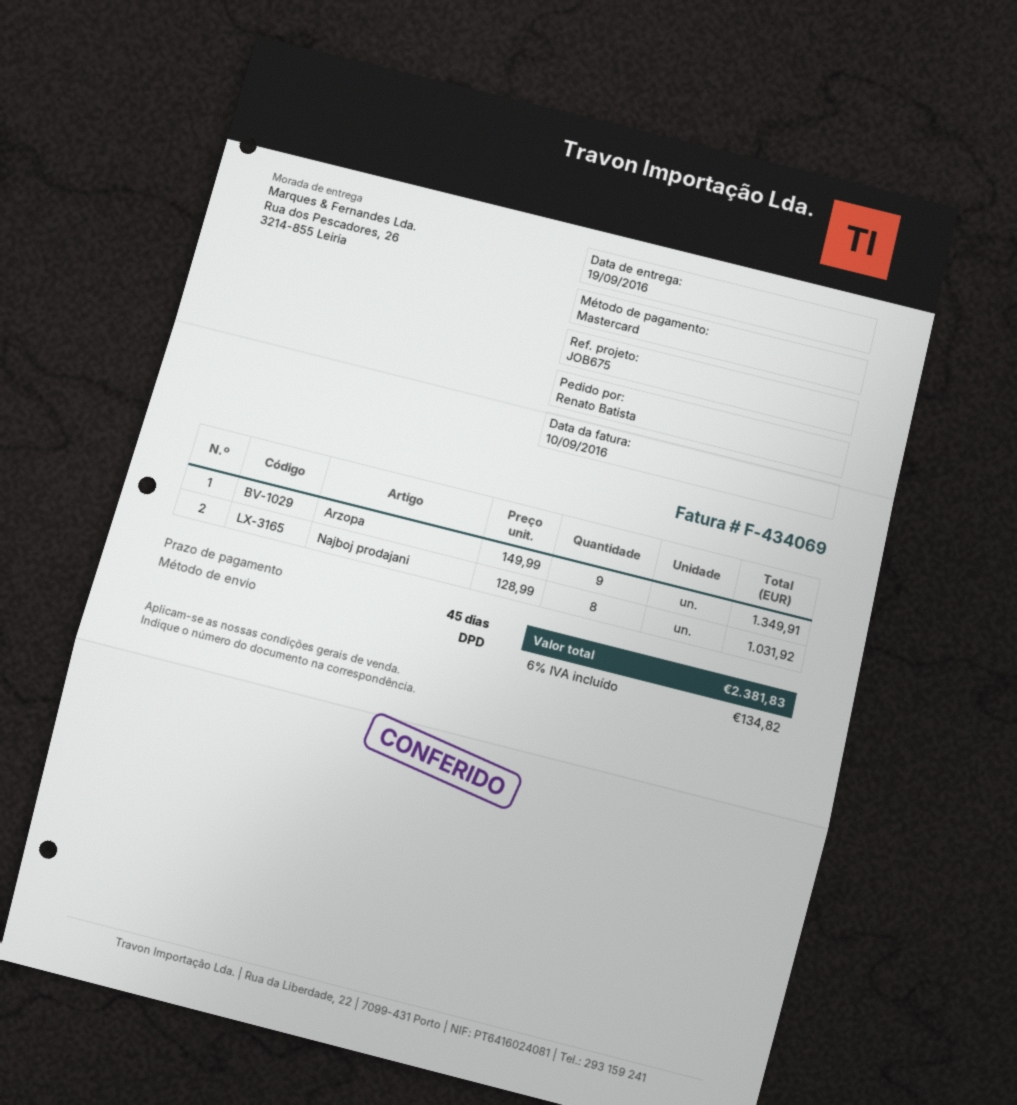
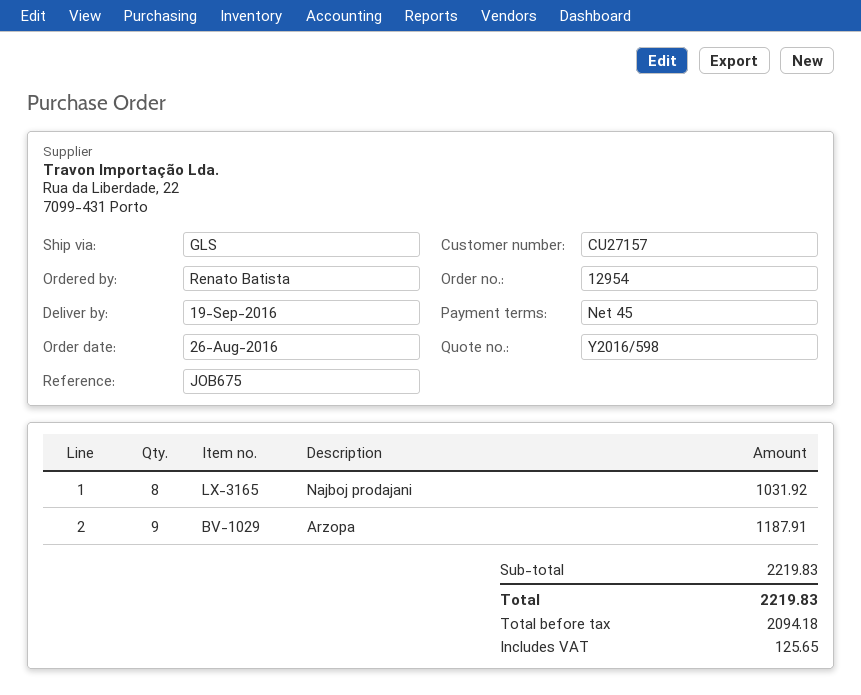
shipping method: DPD -> GLS
Arzopa: 9 for 1349.91 -> 9 for 1187.91
tax: 134.82 -> 125.65
total: 2381.83 -> 2219.83

